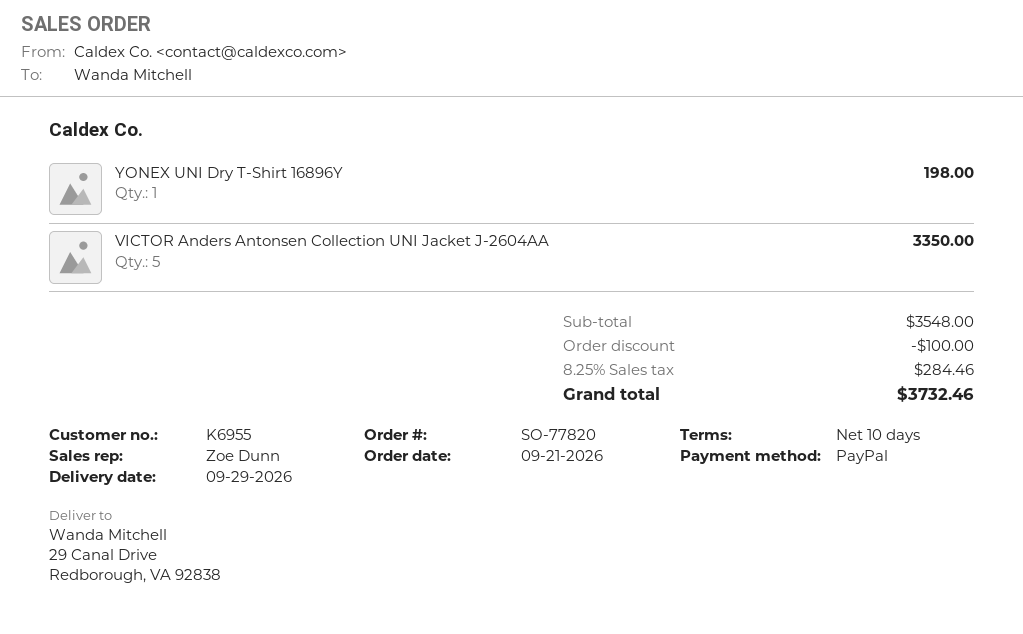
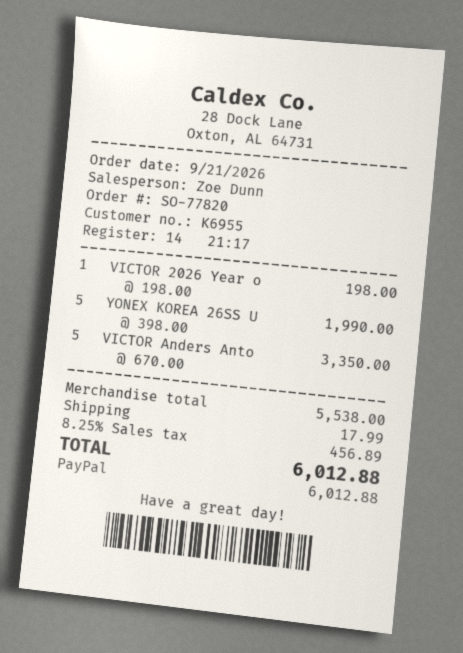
YONEX UNI Dry T-Shirt 16896Y: 1 for 198.00 -> none
VICTOR 2026 Year o: none -> 1 for 198.00
YONEX KOREA 26SS U: none -> 5 for 1990.00
subtotal: 3548.00 -> 5538.00
discount: 100.00 -> none
shipping: none -> 17.99
tax: 8.25% = 284.46 -> 8.25% = 456.89
total: 3732.46 -> 6012.88

